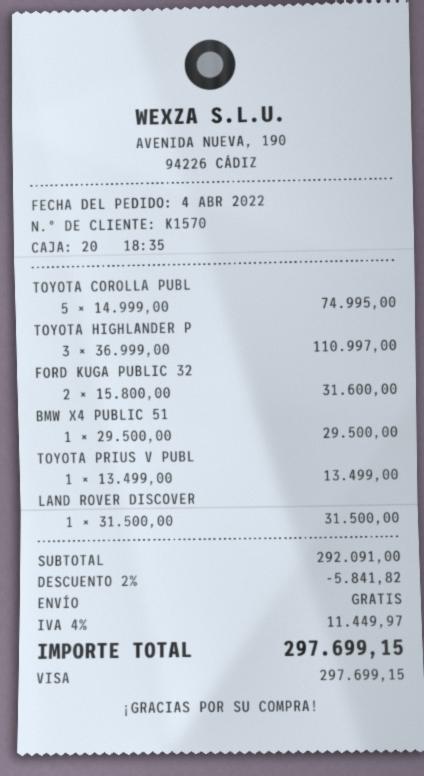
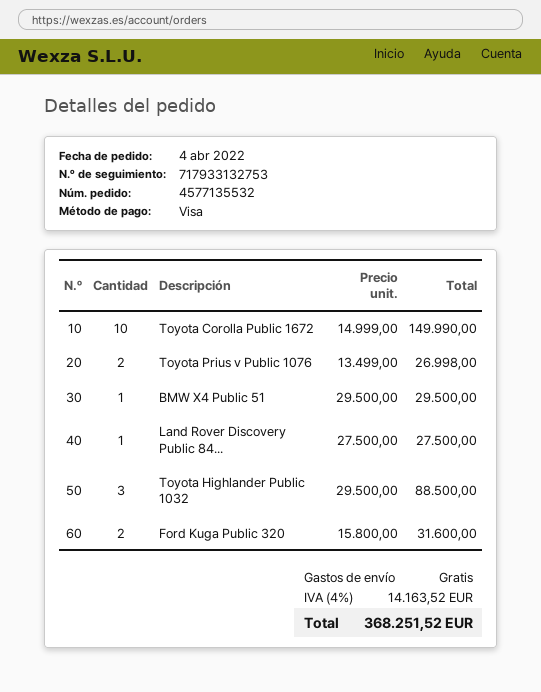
TOYOTA COROLLA PUBL: 5 x 14999.00 = 74995.00 -> 10 x 14999.00 = 149990.00
TOYOTA HIGHLANDER P: 3 x 36999.00 = 110997.00 -> 3 x 29500.00 = 88500.00
TOYOTA PRIUS V PUBL: 1 x 13499.00 = 13499.00 -> 2 x 13499.00 = 26998.00
LAND ROVER DISCOVER: 1 x 31500.00 = 31500.00 -> 1 x 27500.00 = 27500.00
discount: 2% = 5841.82 -> none
tax: 4% = 11449.97 -> 4% = 14163.52
total: 297699.15 -> 368251.52

